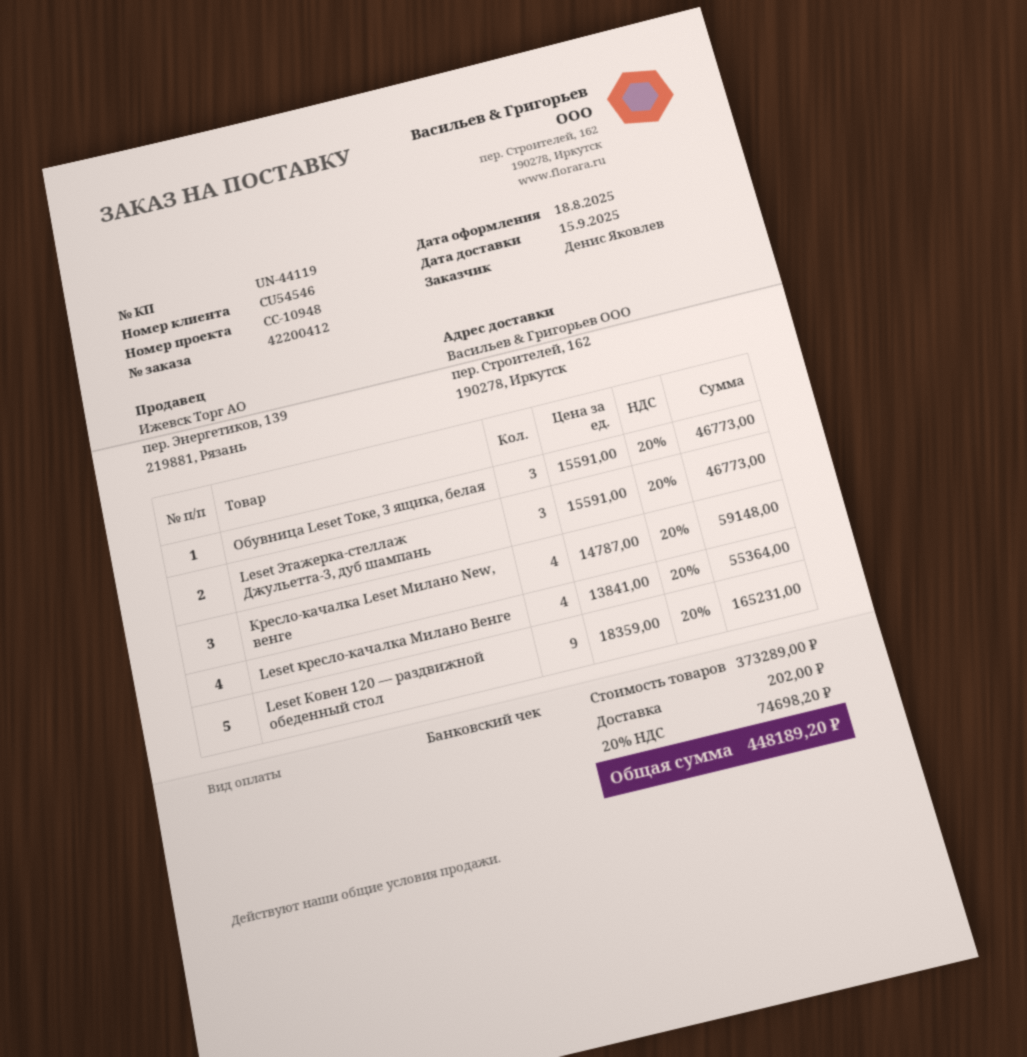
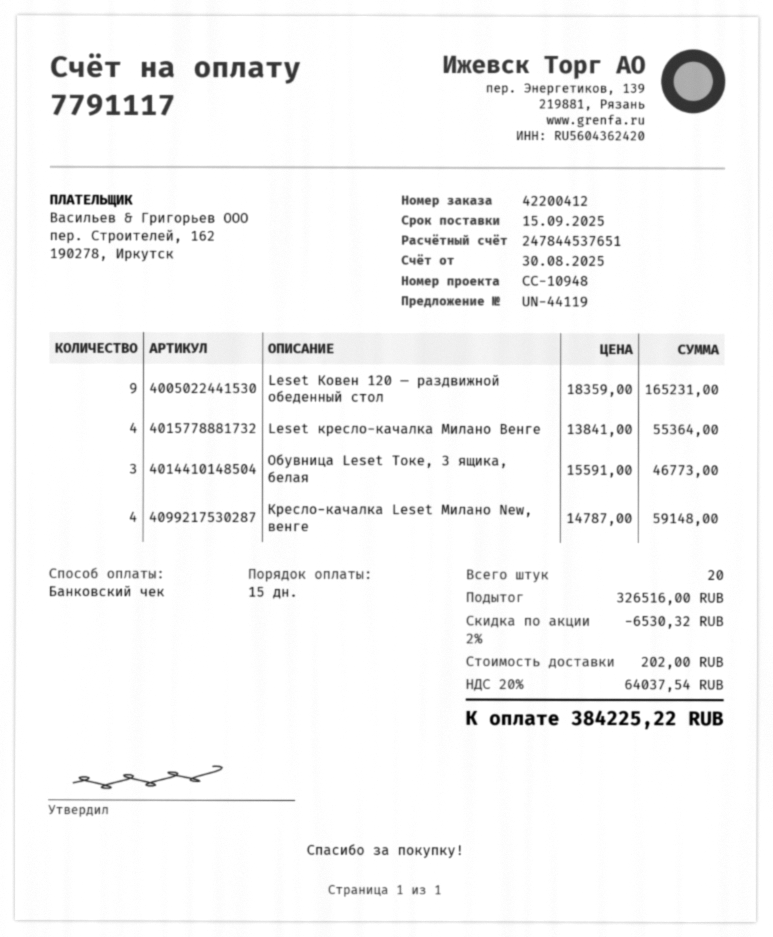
Leset Этажерка-стеллаж Джульетта-3, дуб шампань: 3 x 15591.00 = 46773.00 -> none
subtotal: 373289.00 -> 326516.00
discount: none -> 2% = 6530.32
tax: 20% = 74698.20 -> 20% = 64037.54
total: 448189.20 -> 384225.22

